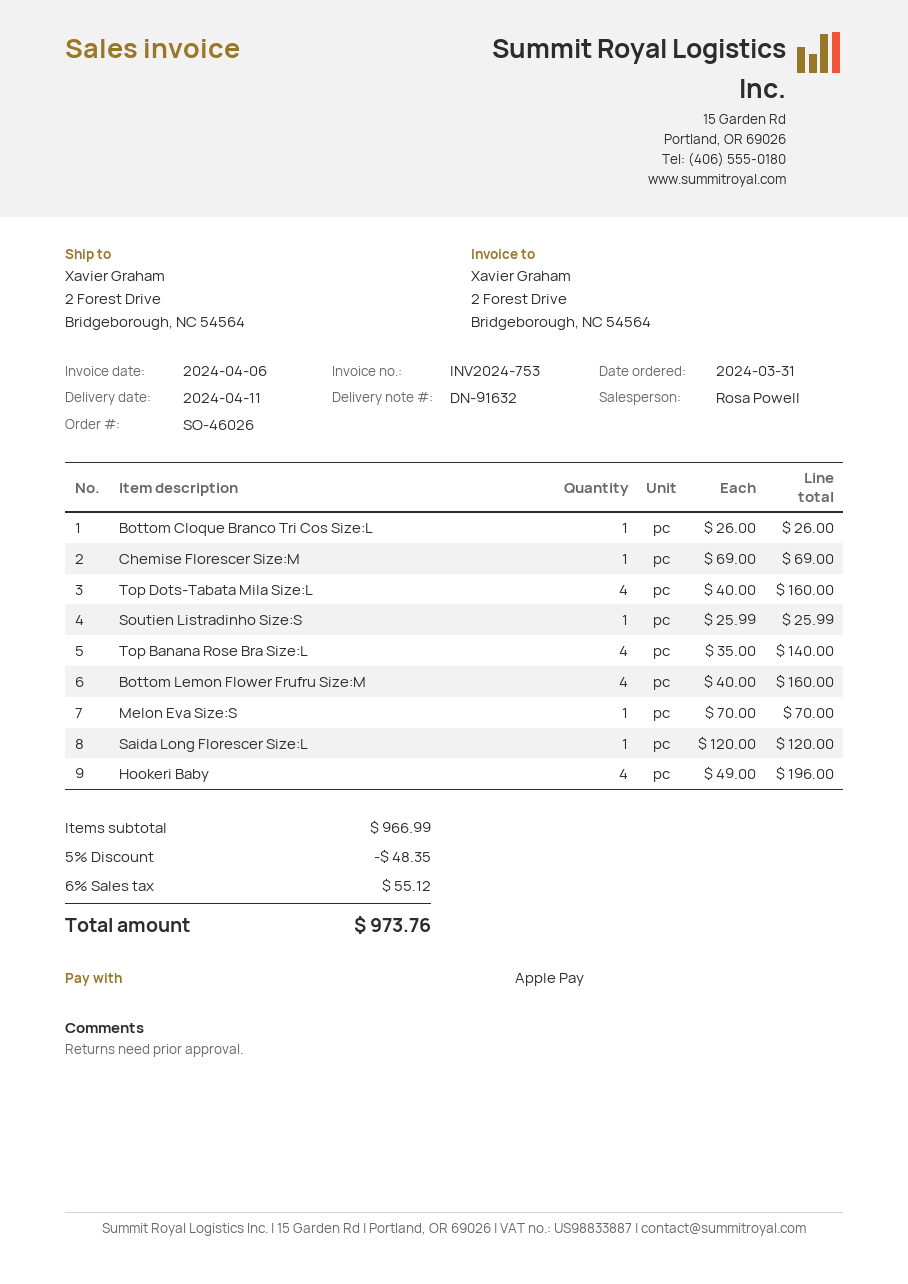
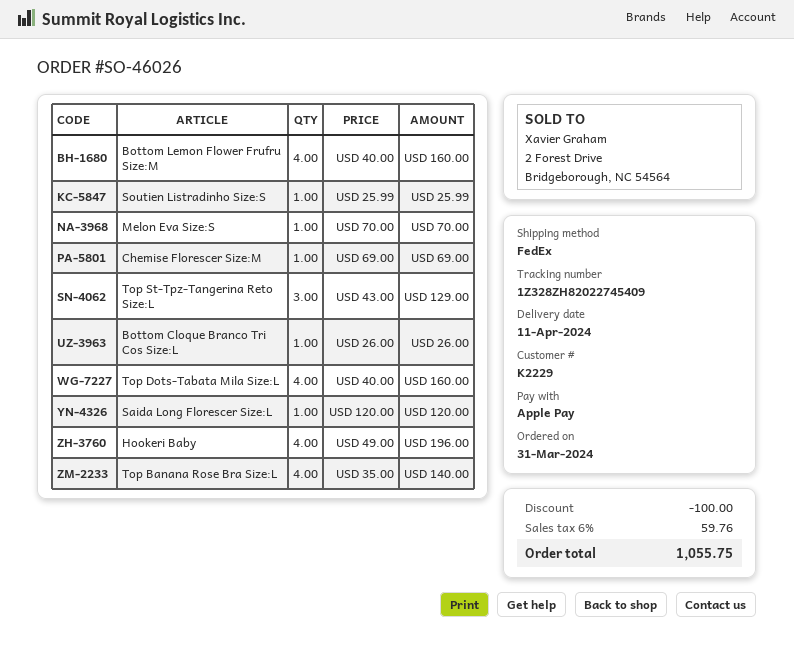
Top St-Tpz-Tangerina Reto Size:L: none -> 3 x 43.00 = 129.00
discount: 48.35 -> 100.00
tax: 6% = 55.12 -> 6% = 59.76
total: 973.76 -> 1055.75

